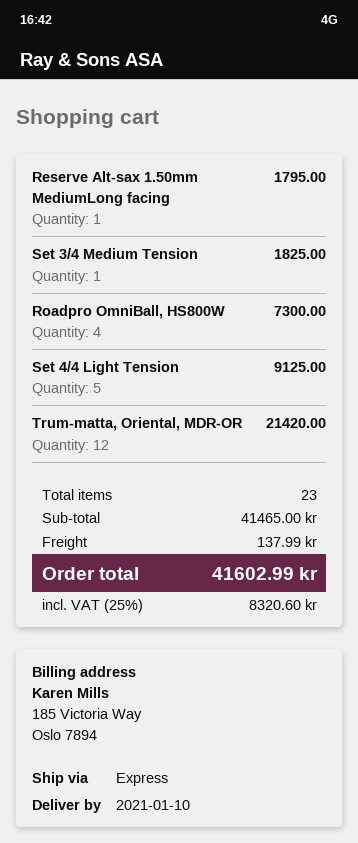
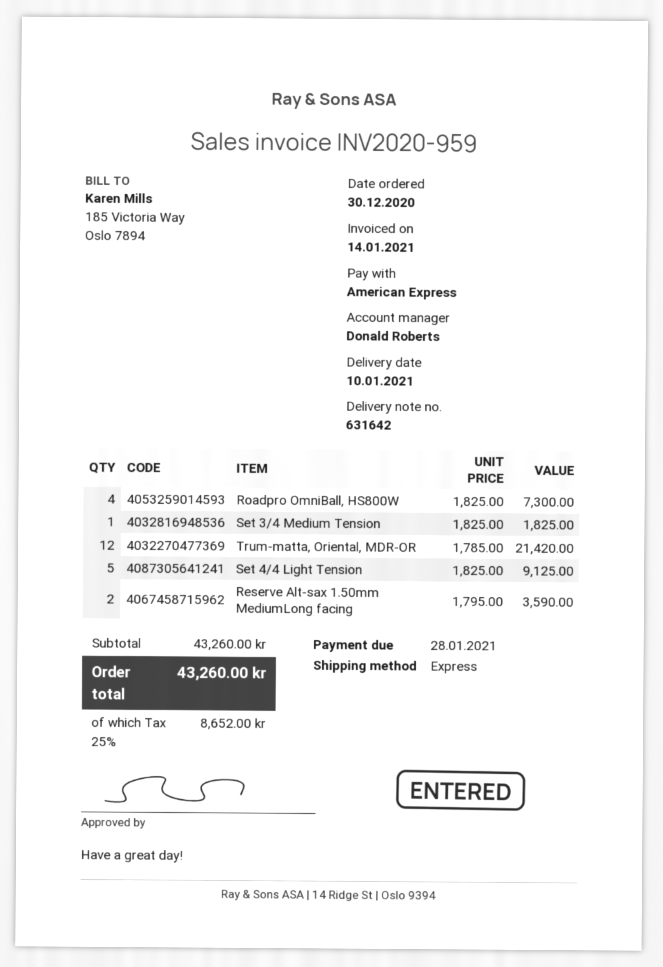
Reserve Alt-sax 1.50mm MediumLong facing: 1 for 1795.00 -> 2 for 3590.00
subtotal: 41465.00 -> 43260.00
shipping: 137.99 -> none
tax: 25% = 8320.60 -> 25% = 8652.00
total: 41602.99 -> 43260.00

